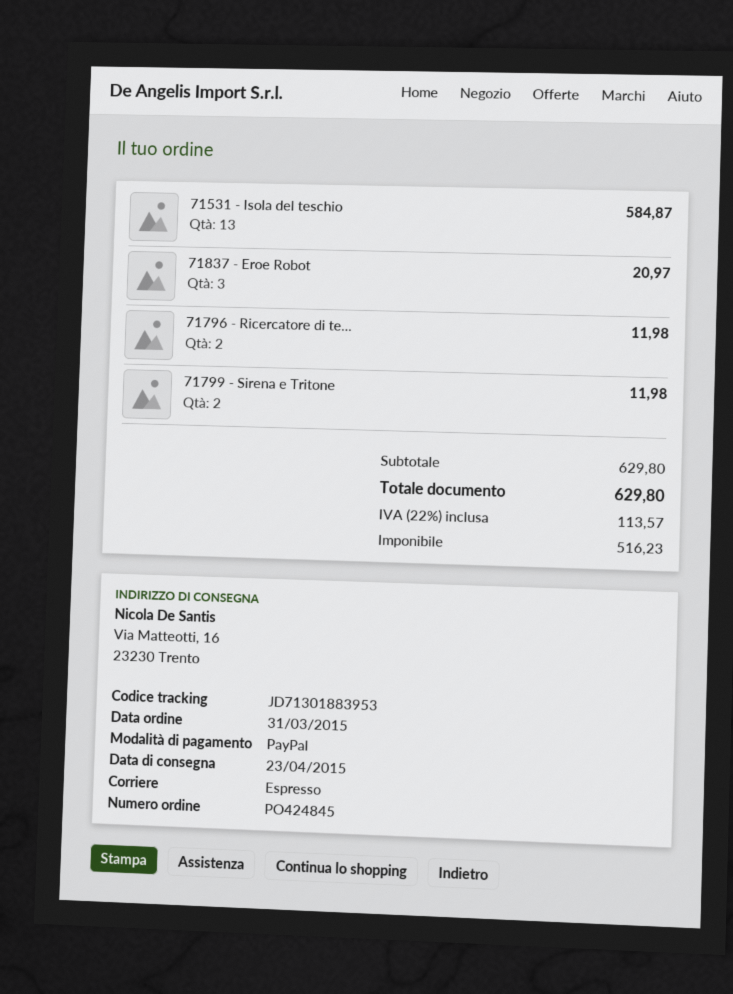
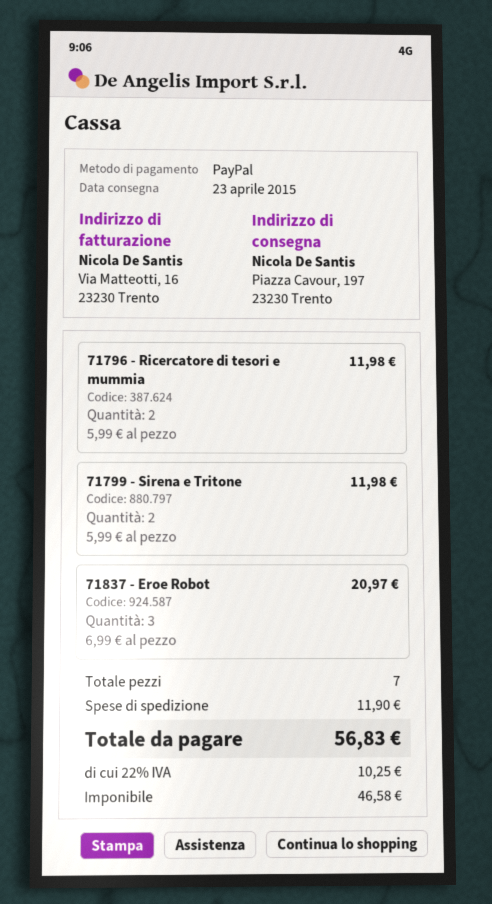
ship to: Via Matteotti, 16, 23230 Trento -> Piazza Cavour, 197, 23230 Trento
71531 - Isola del teschio: 13 for 584.87 -> none
shipping: none -> 11.90
net: 516.23 -> 46.58
tax: 22% = 113.57 -> 22% = 10.25
total: 629.80 -> 56.83

